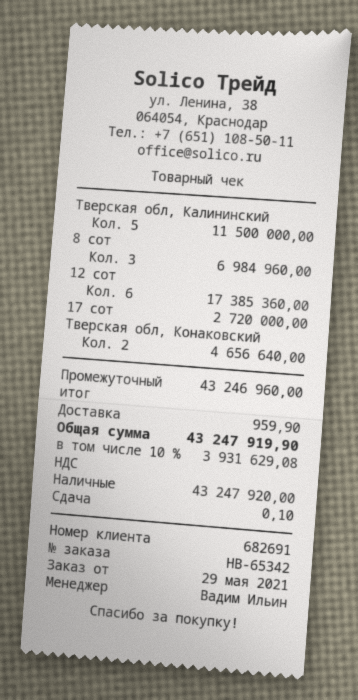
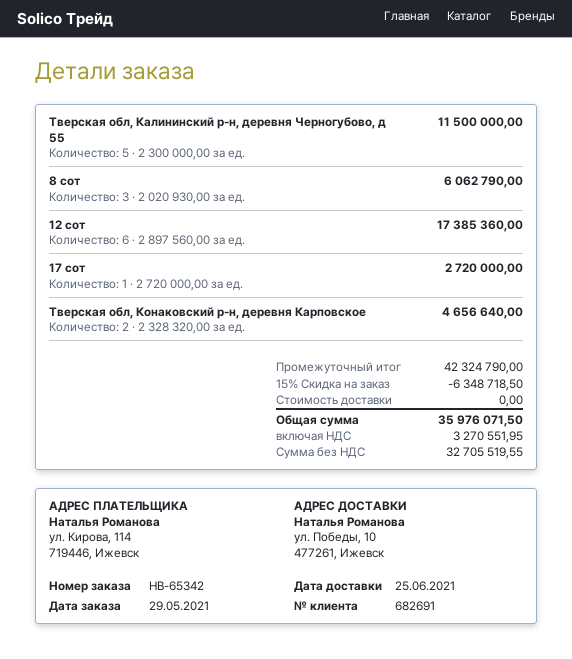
8 сот: 3 for 6984960.00 -> 3 for 6062790.00
subtotal: 43246960.00 -> 42324790.00
discount: none -> 15% = 6348718.50
shipping: 959.90 -> 0.00
tax: 3931629.08 -> 3270551.95
total: 43247919.90 -> 35976071.50

